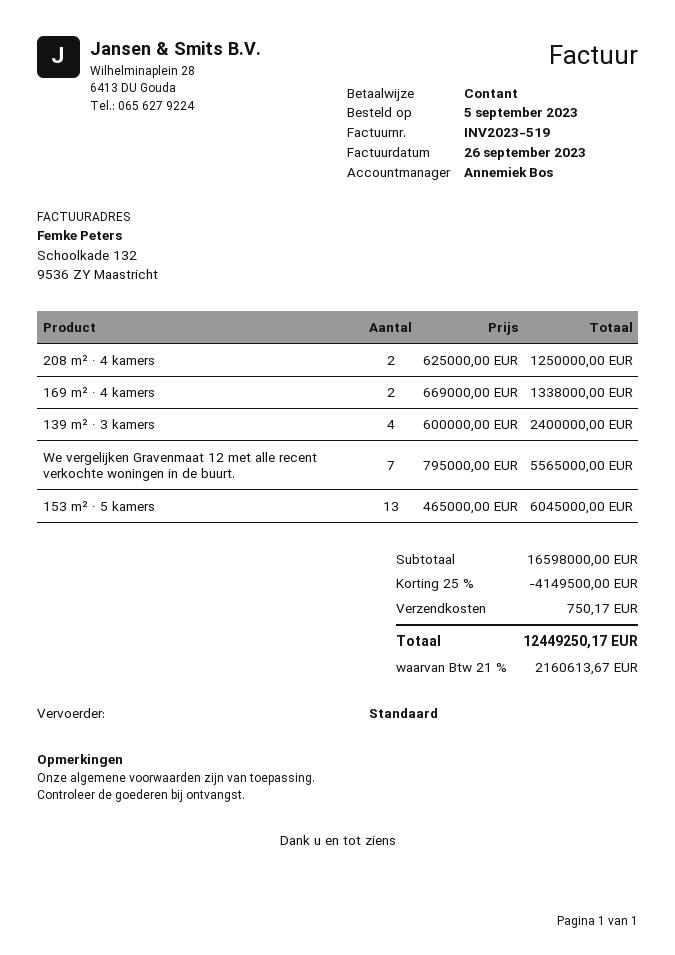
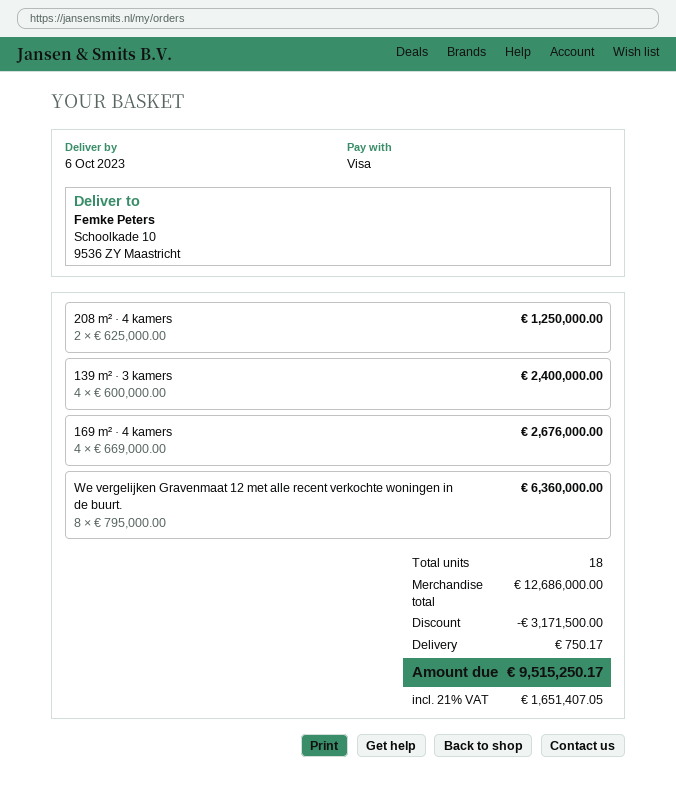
payment method: cash -> Visa
169 m² · 4 kamers: 2 x 669000.00 = 1338000.00 -> 4 x 669000.00 = 2676000.00
We vergelijken Gravenmaat 12 met alle recent verkochte woningen in de buurt.: 7 x 795000.00 = 5565000.00 -> 8 x 795000.00 = 6360000.00
153 m² · 5 kamers: 13 x 465000.00 = 6045000.00 -> none
subtotal: 16598000.00 -> 12686000.00
discount: 4149500.00 -> 3171500.00
tax: 21% = 2160613.67 -> 21% = 1651407.05
total: 12449250.17 -> 9515250.17

